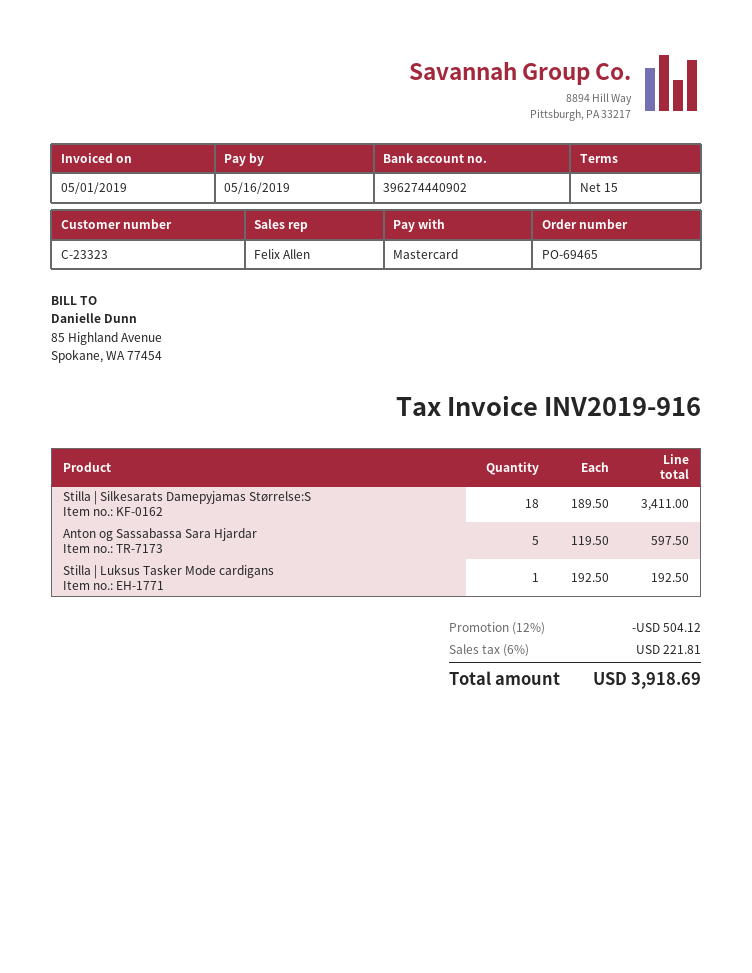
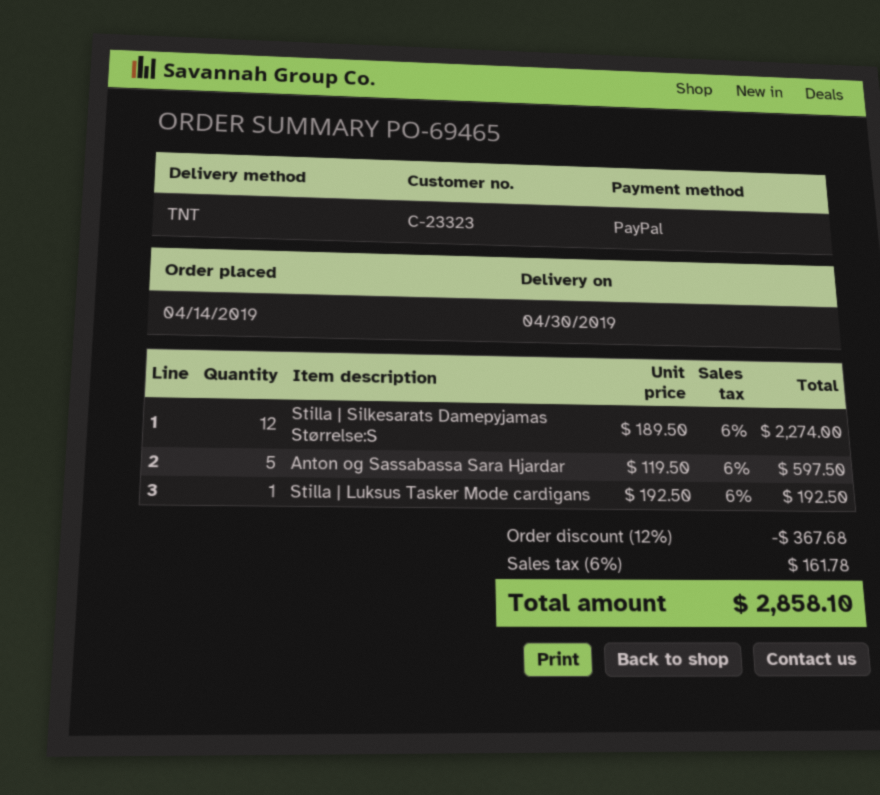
payment method: Mastercard -> PayPal
Stilla | Silkesarats Damepyjamas Størrelse:S: 18 x 189.50 = 3411.00 -> 12 x 189.50 = 2274.00
discount: 12% = 504.12 -> 12% = 367.68
tax: 6% = 221.81 -> 6% = 161.78
total: 3918.69 -> 2858.10

